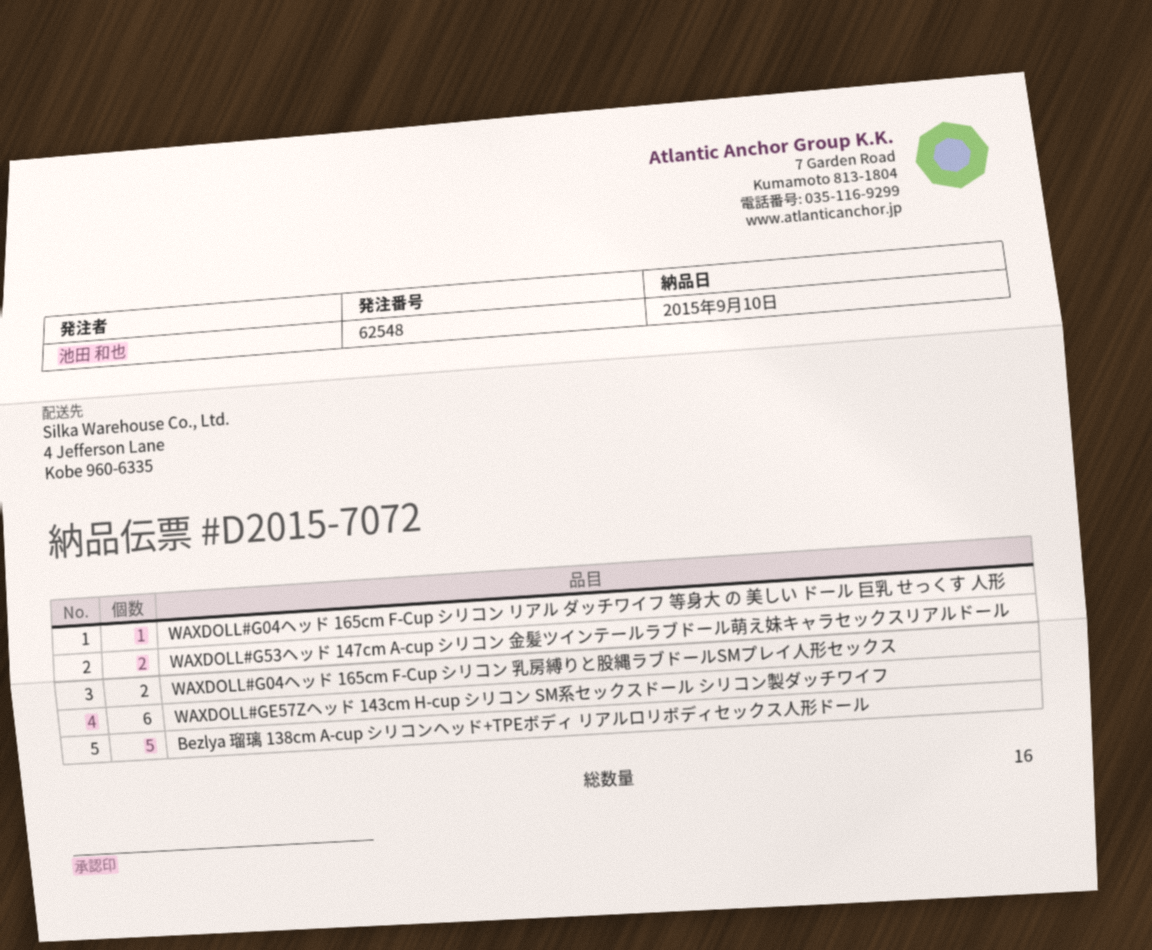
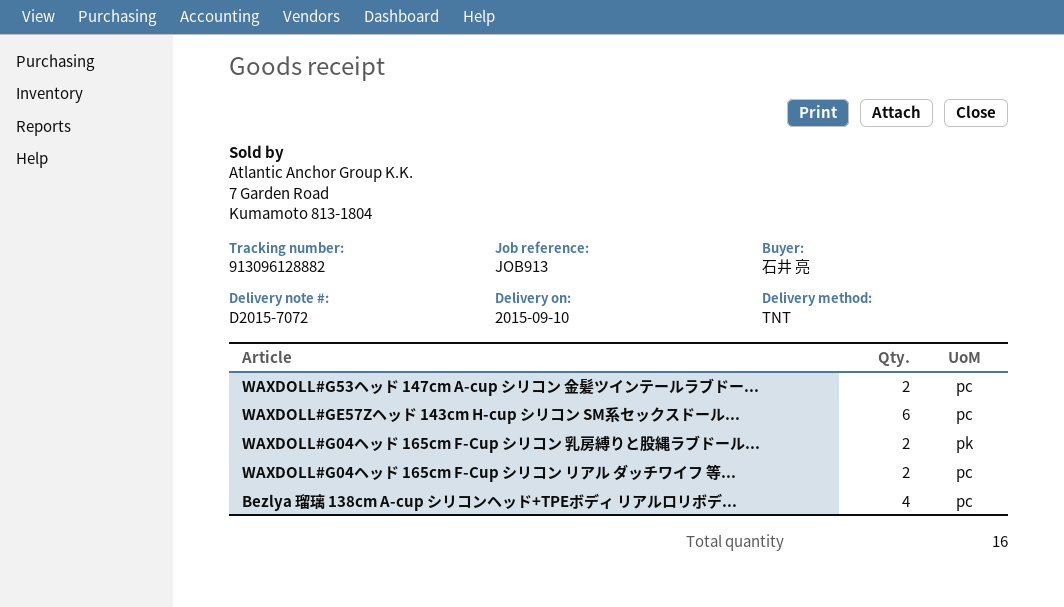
ordered by: 池田 和也 -> 石井 亮
WAXDOLL#G04ヘッド 165cm F-Cup シリコン リアル ダッチワイフ 等身大 の 美しい ドール 巨乳 せっくす 人形: 1 -> 2
Bezlya 瑠璃 138cm A-cup シリコンヘッド+TPEボディ リアルロリボディセックス人形ドール: 5 -> 4

